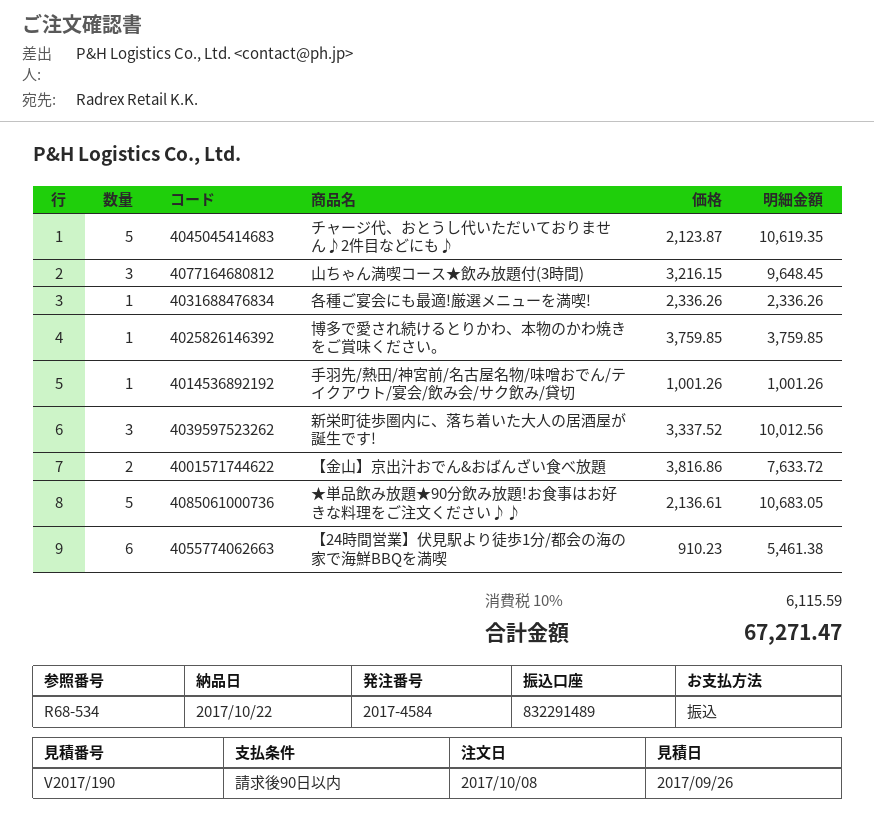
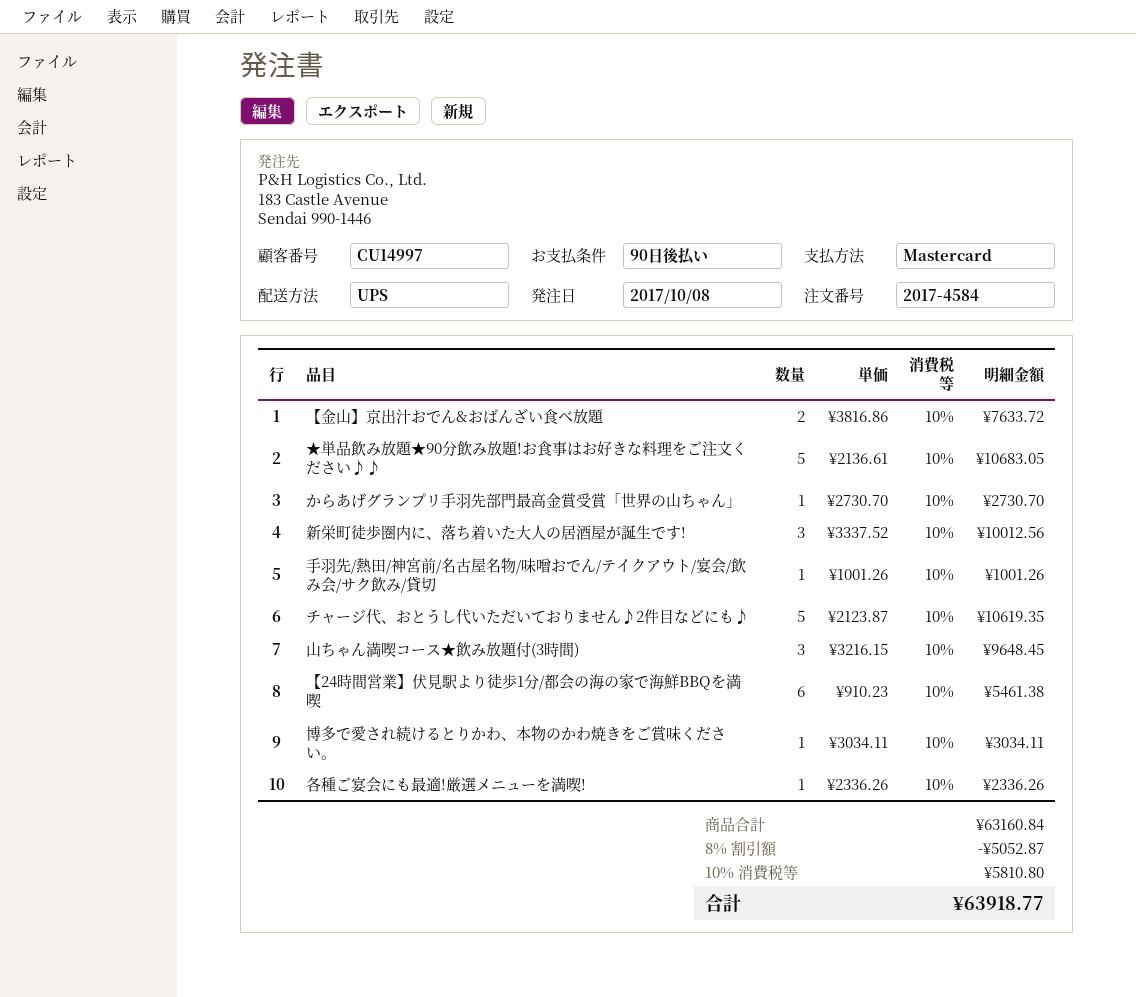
payment method: bank transfer -> Mastercard
博多で愛され続けるとりかわ、本物のかわ焼きをご賞味ください。: 1 x 3759.85 = 3759.85 -> 1 x 3034.11 = 3034.11
からあげグランプリ手羽先部門最高金賞受賞「世界の山ちゃん」: none -> 1 x 2730.70 = 2730.70
discount: none -> 8% = 5052.87
tax: 10% = 6115.59 -> 10% = 5810.80
total: 67271.47 -> 63918.77

